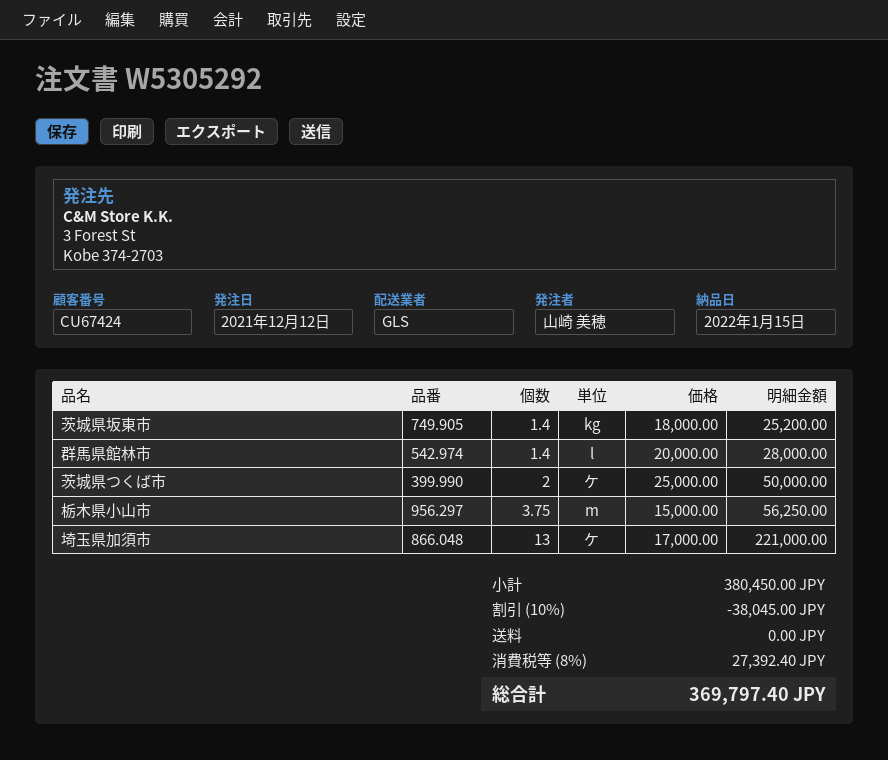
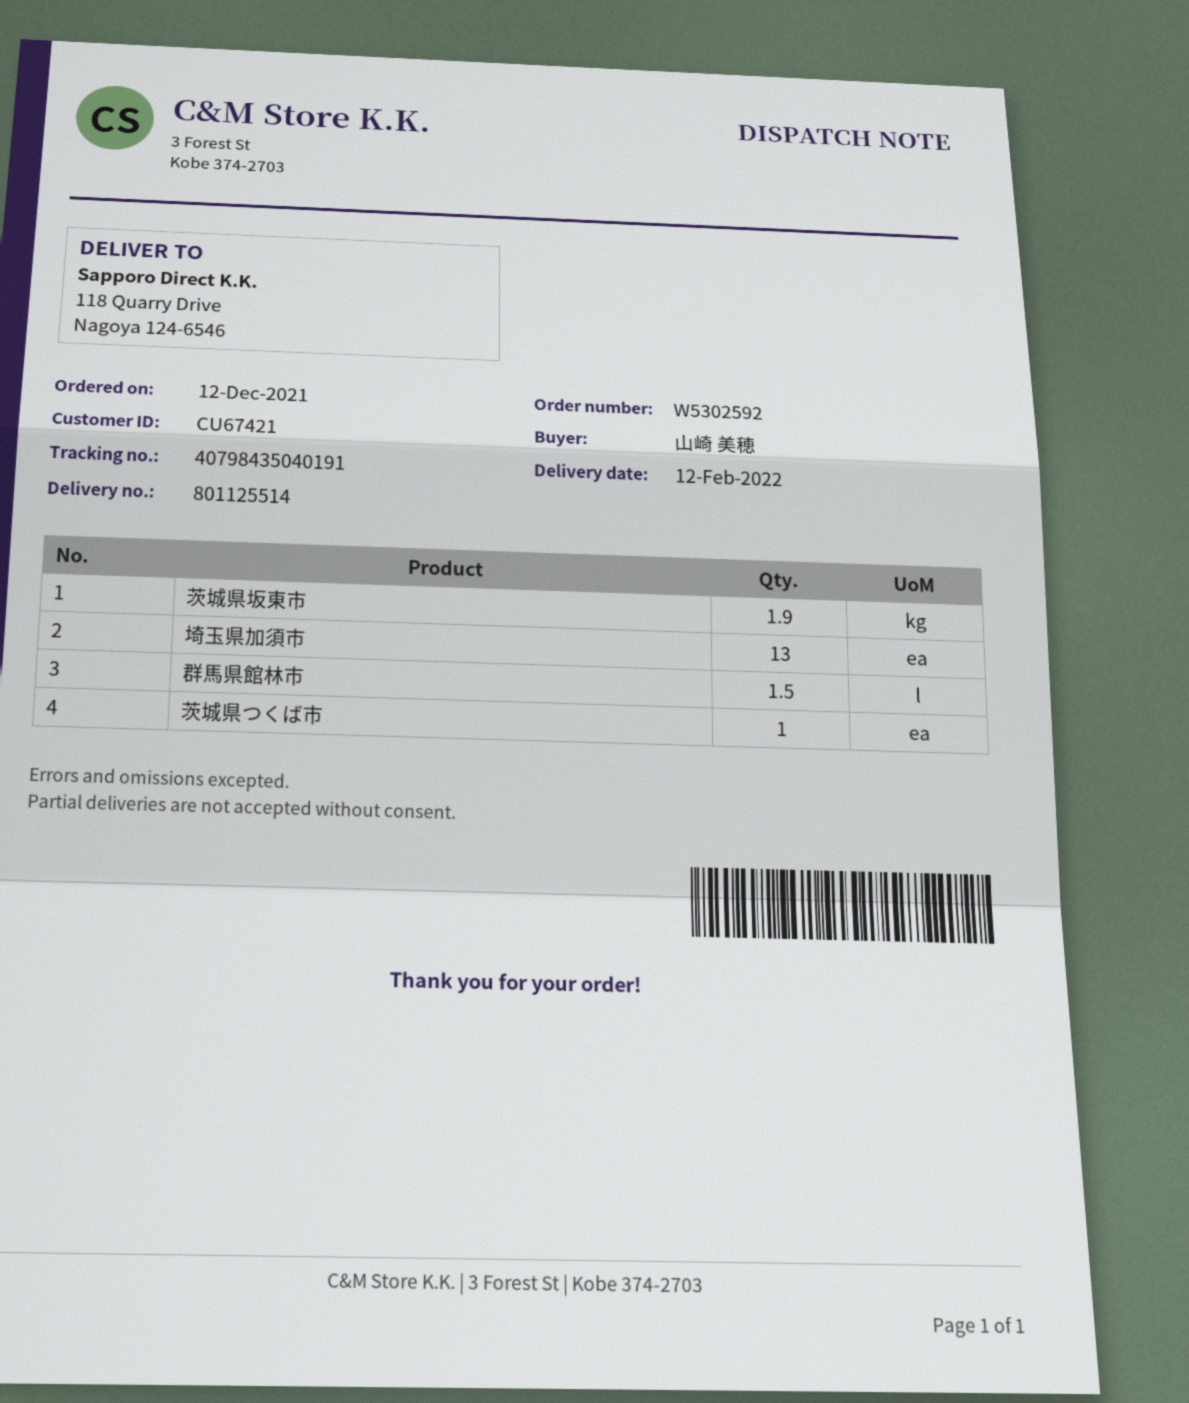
order number: W5305292 -> W5302592
delivery date: 2022-01-15 -> 2022-02-12
customer number: CU67424 -> CU67421
茨城県坂東市: 1.4 -> 1.9
群馬県館林市: 1.4 -> 1.5
茨城県つくば市: 2 -> 1
栃木県小山市: 3.75 -> none

